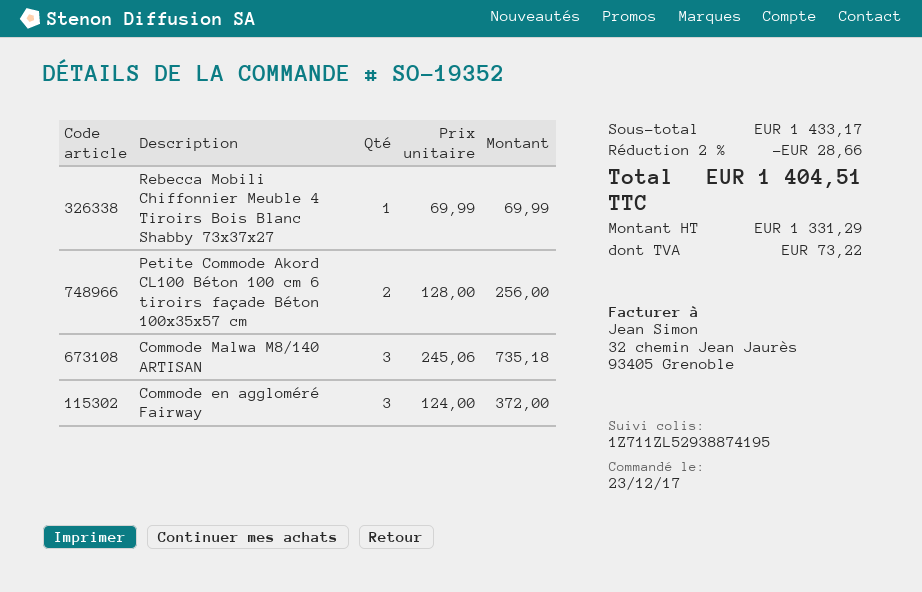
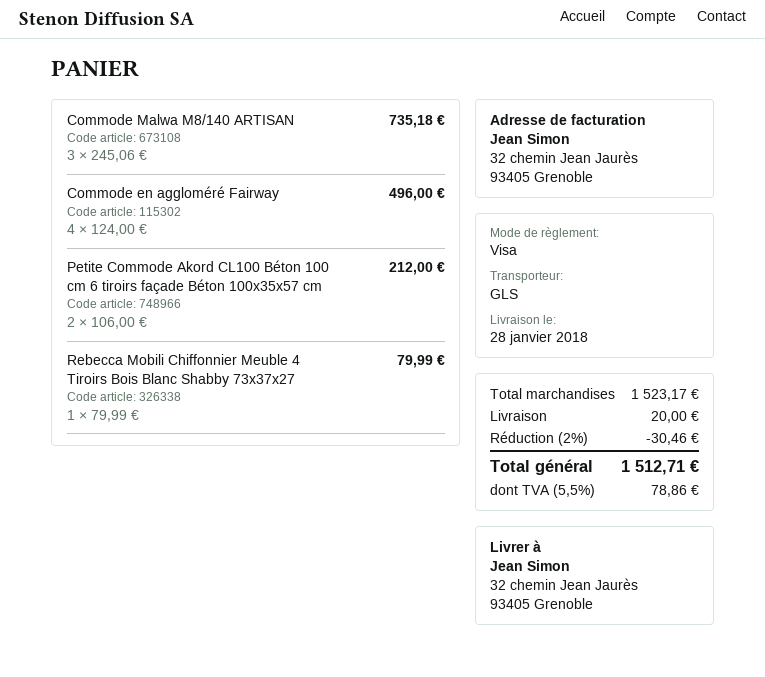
Rebecca Mobili Chiffonnier Meuble 4 Tiroirs Bois Blanc Shabby 73x37x27: 1 x 69.99 = 69.99 -> 1 x 79.99 = 79.99
Petite Commode Akord CL100 Béton 100 cm 6 tiroirs façade Béton 100x35x57 cm: 2 x 128.00 = 256.00 -> 2 x 106.00 = 212.00
Commode en aggloméré Fairway: 3 x 124.00 = 372.00 -> 4 x 124.00 = 496.00
subtotal: 1433.17 -> 1523.17
discount: 2% = 28.66 -> 2% = 30.46
shipping: none -> 20.00
tax: 73.22 -> 78.86
total: 1404.51 -> 1512.71

